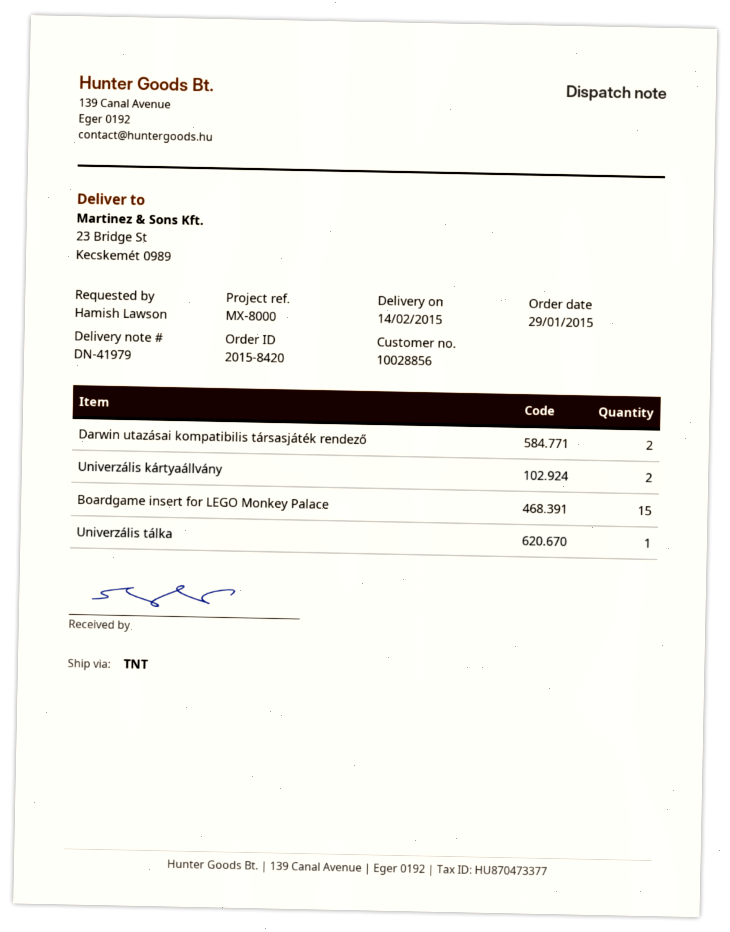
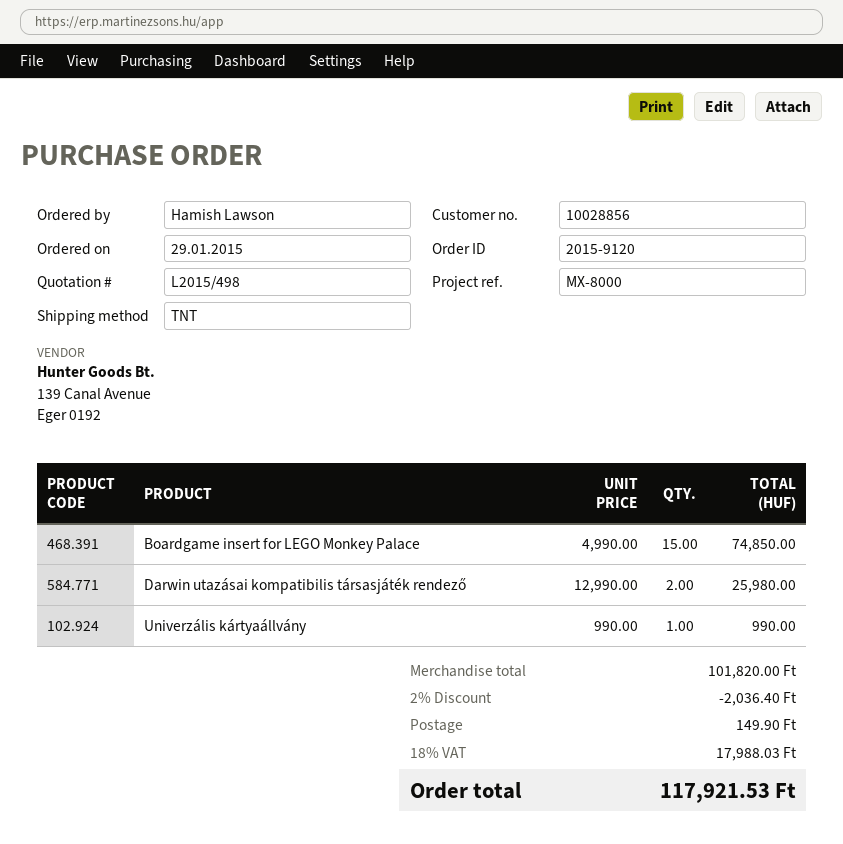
order number: 2015-8420 -> 2015-9120
Univerzális kártyaállvány: 2 -> 1
Univerzális tálka: 1 -> none

